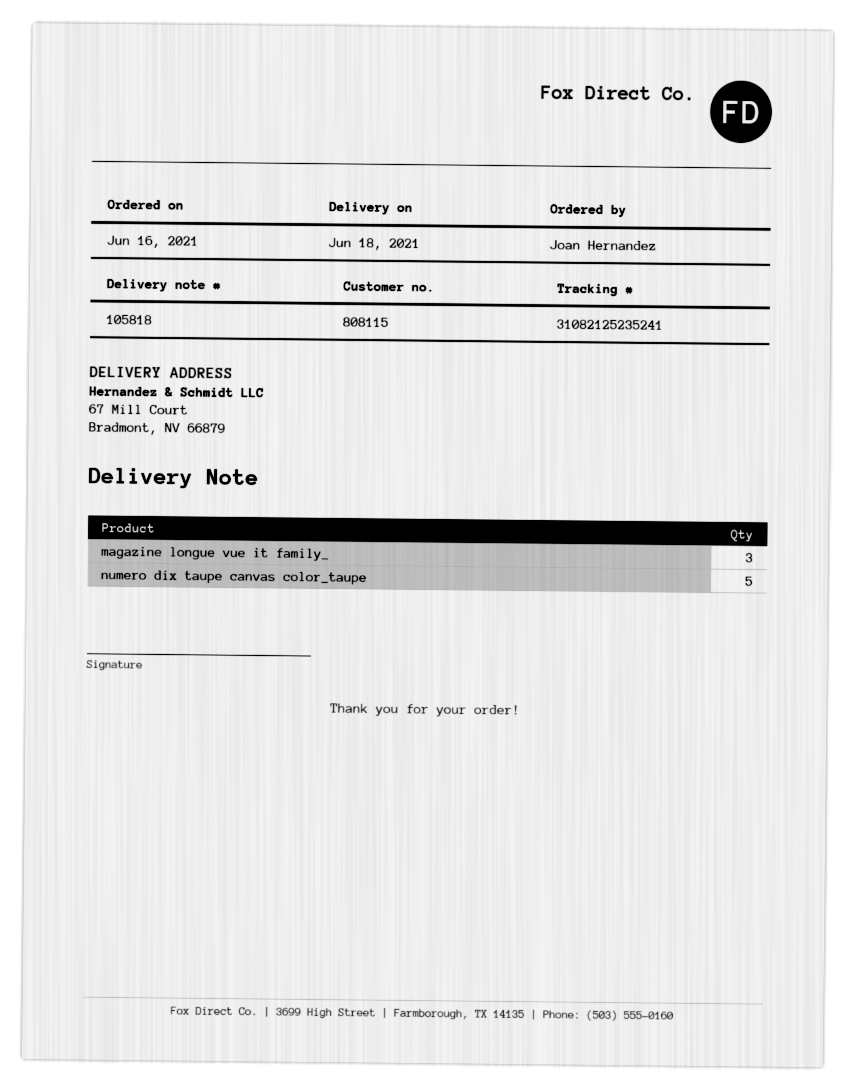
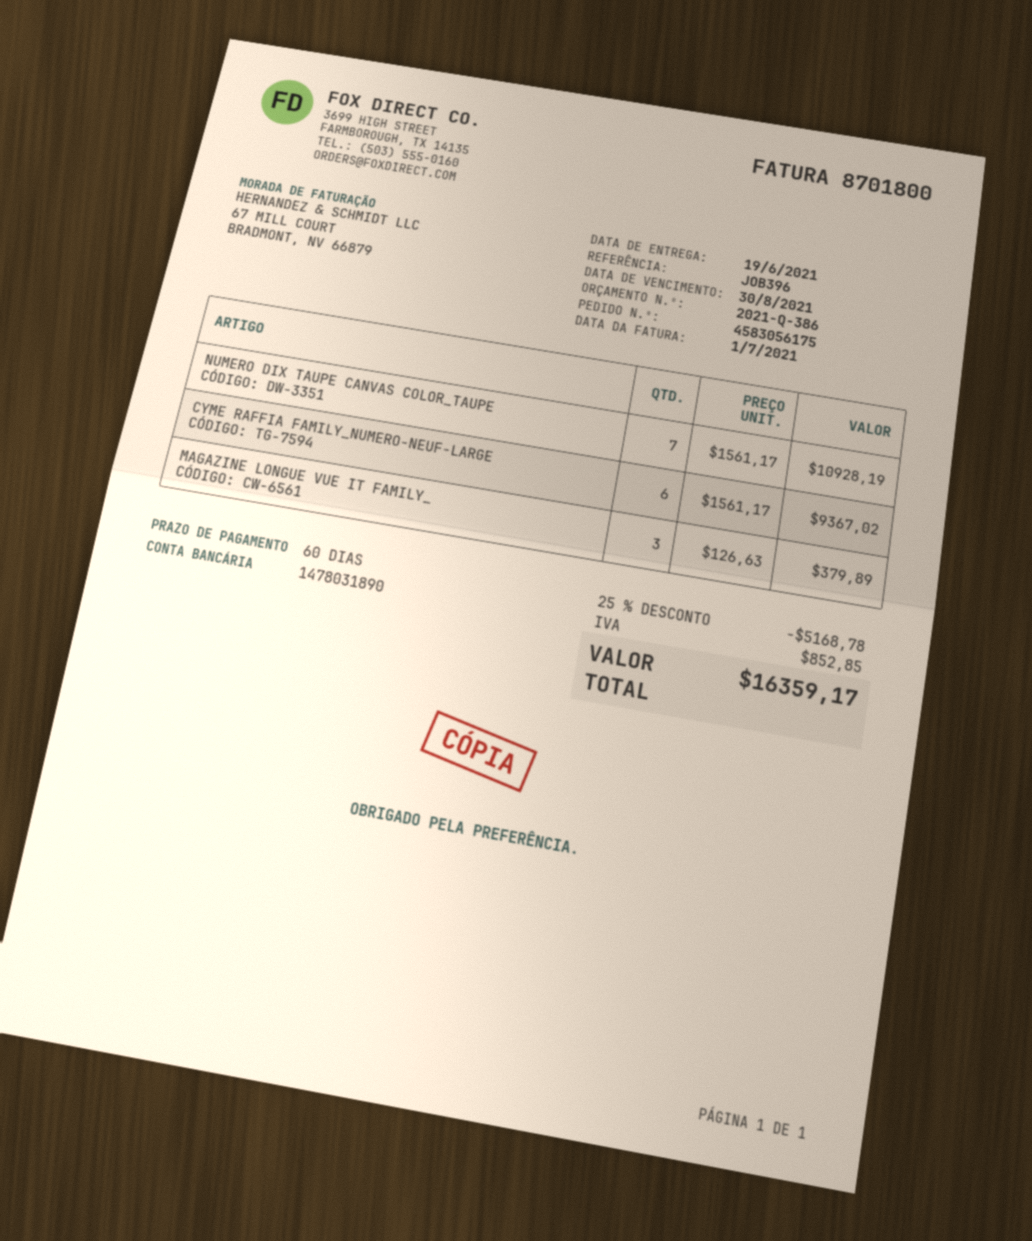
delivery date: 2021-06-18 -> 2021-06-19
numero dix taupe canvas color_taupe: 5 -> 7
CYME RAFFIA FAMILY_NUMERO-NEUF-LARGE: none -> 6

